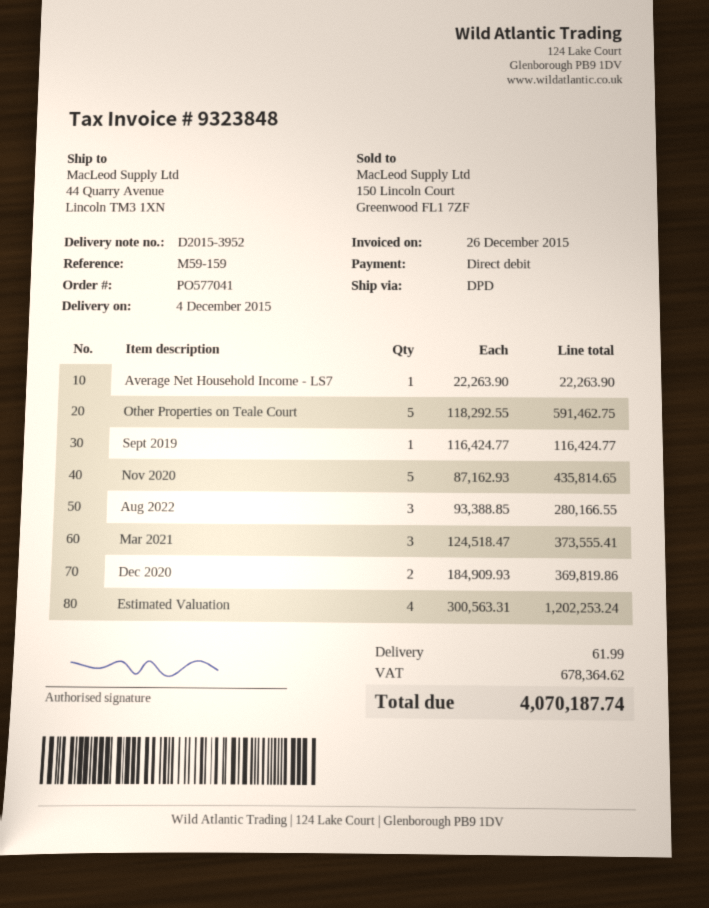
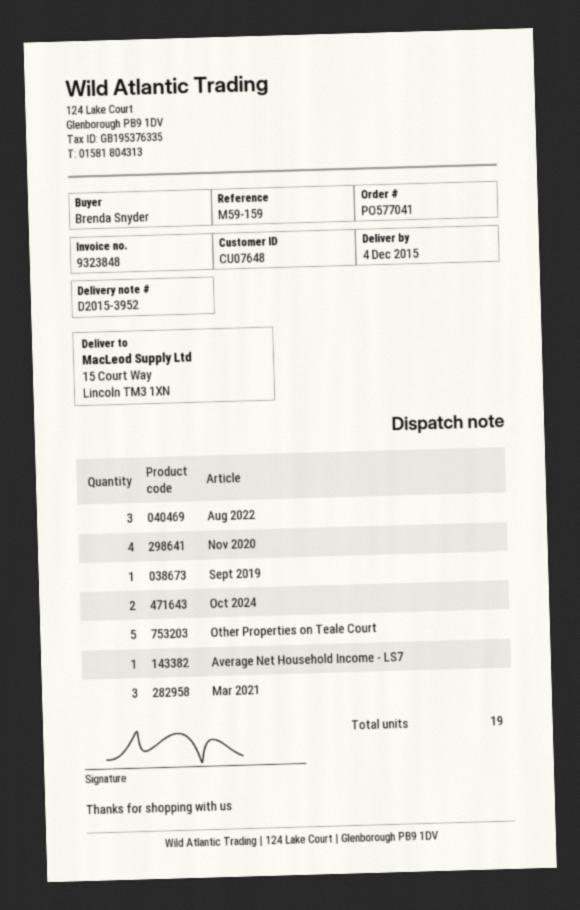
ship to: 44 Quarry Avenue, Lincoln TM3 1XN -> 15 Court Way, Lincoln TM3 1XN
Nov 2020: 5 -> 4
Dec 2020: 2 -> none
Estimated Valuation: 4 -> none
Oct 2024: none -> 2

